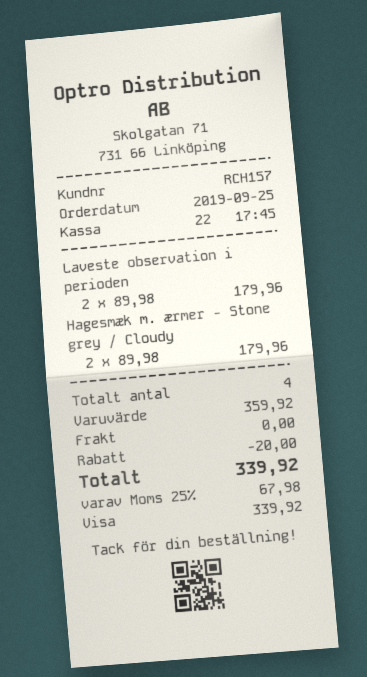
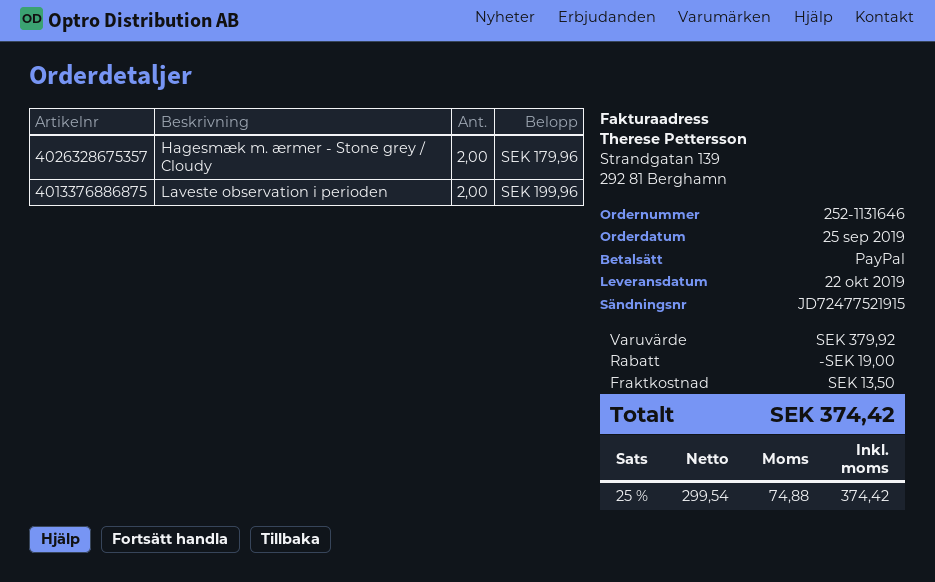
payment method: Visa -> PayPal
Laveste observation i perioden: 2 for 179.96 -> 2 for 199.96
subtotal: 359.92 -> 379.92
discount: 20.00 -> 19.00
shipping: 0.00 -> 13.50
tax: 25% = 67.98 -> 25% = 74.88
total: 339.92 -> 374.42

